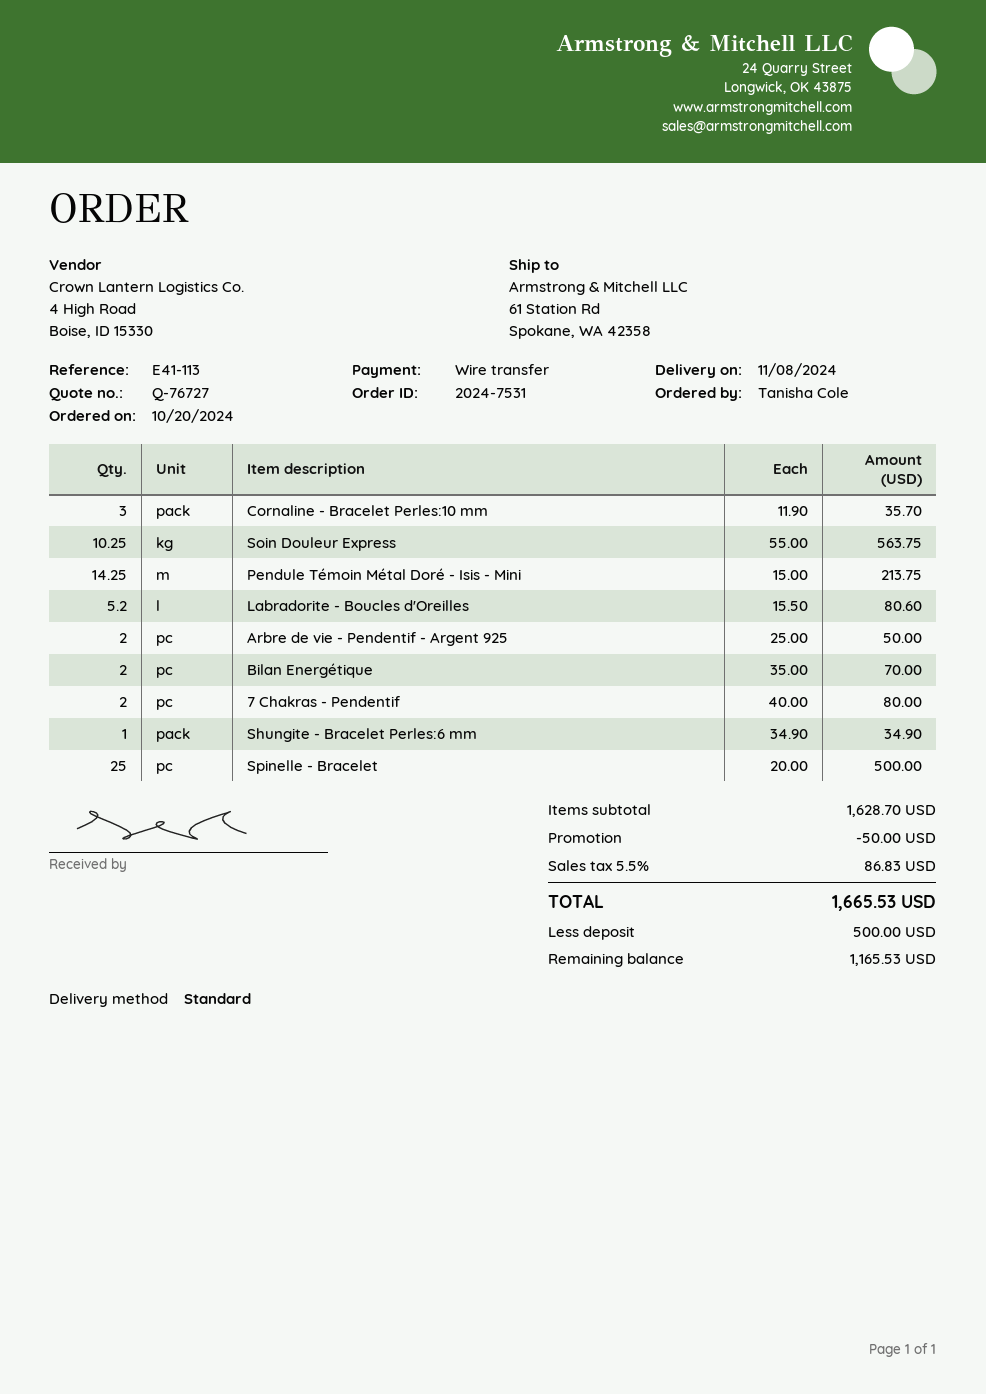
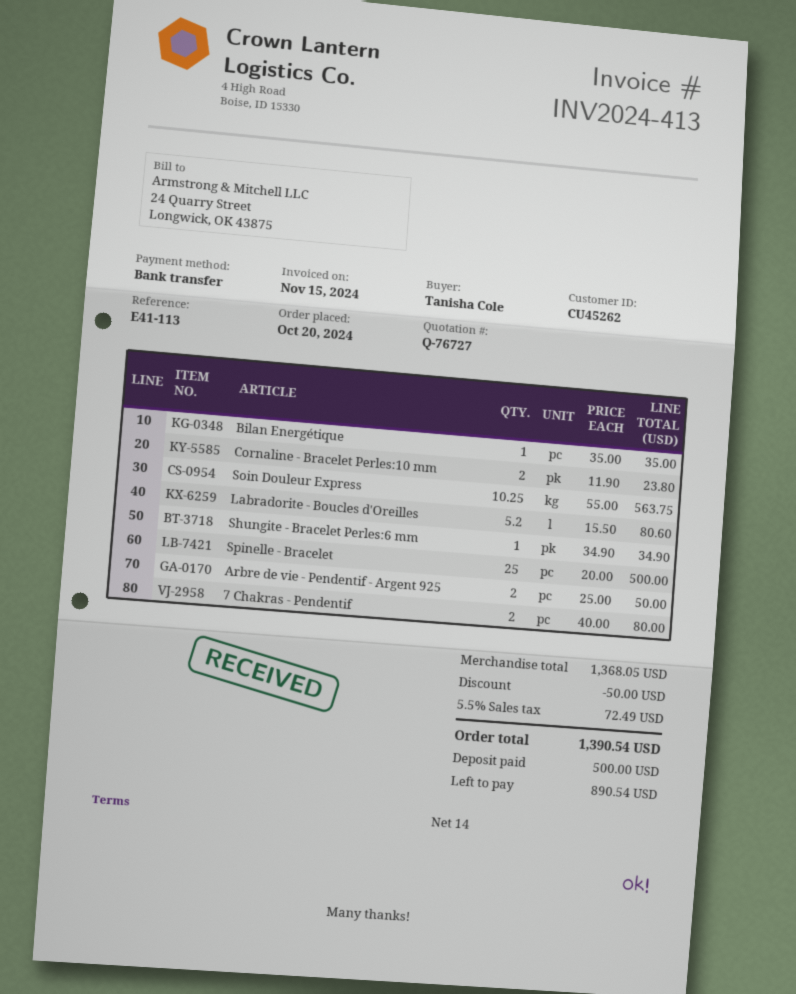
Cornaline - Bracelet Perles:10 mm: 3 x 11.90 = 35.70 -> 2 x 11.90 = 23.80
Pendule Témoin Métal Doré - Isis - Mini: 14.25 x 15.00 = 213.75 -> none
Bilan Energétique: 2 x 35.00 = 70.00 -> 1 x 35.00 = 35.00
subtotal: 1628.70 -> 1368.05
tax: 5.5% = 86.83 -> 5.5% = 72.49
total: 1665.53 -> 1390.54
balance: 1165.53 -> 890.54

